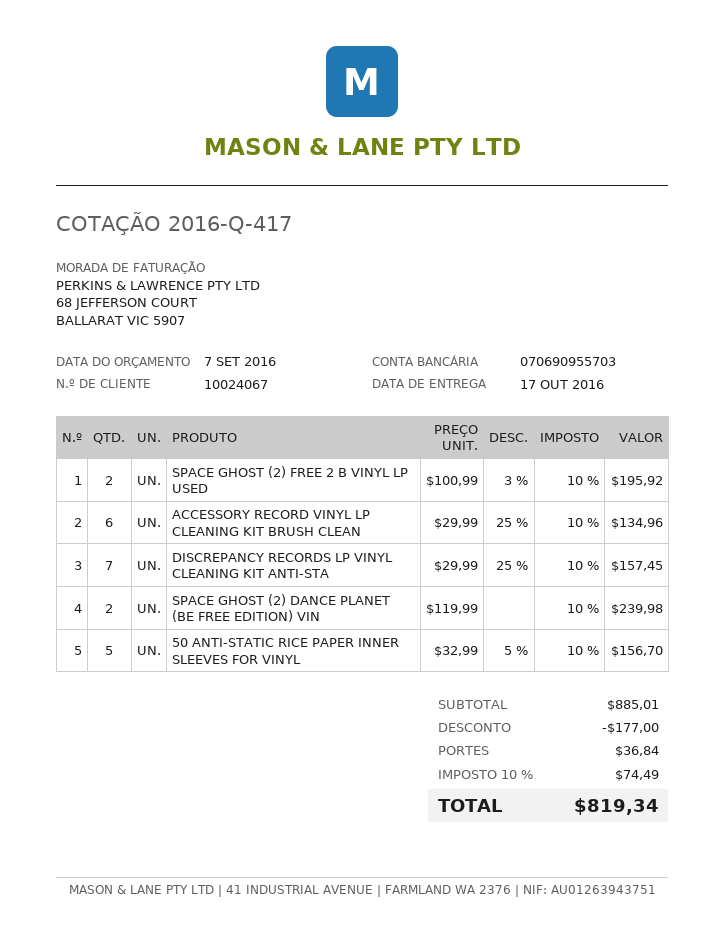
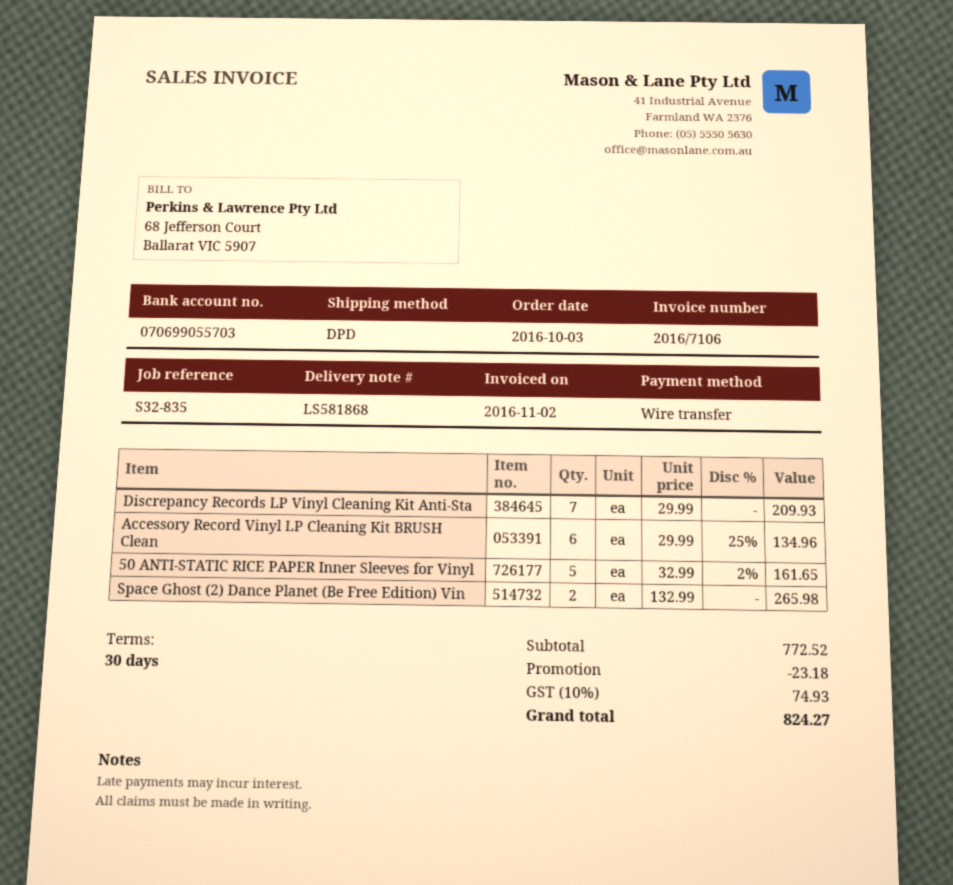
bank account: 070690955703 -> 070699055703
SPACE GHOST (2) FREE 2 B VINYL LP USED: 2 x 100.99 - 3% = 195.92 -> none
DISCREPANCY RECORDS LP VINYL CLEANING KIT ANTI-STA: 7 x 29.99 - 25% = 157.45 -> 7 x 29.99 = 209.93
SPACE GHOST (2) DANCE PLANET (BE FREE EDITION) VIN: 2 x 119.99 = 239.98 -> 2 x 132.99 = 265.98
50 ANTI-STATIC RICE PAPER INNER SLEEVES FOR VINYL: 5 x 32.99 - 5% = 156.70 -> 5 x 32.99 - 2% = 161.65
subtotal: 885.01 -> 772.52
discount: 177.00 -> 23.18
shipping: 36.84 -> none
tax: 10% = 74.49 -> 10% = 74.93
total: 819.34 -> 824.27

